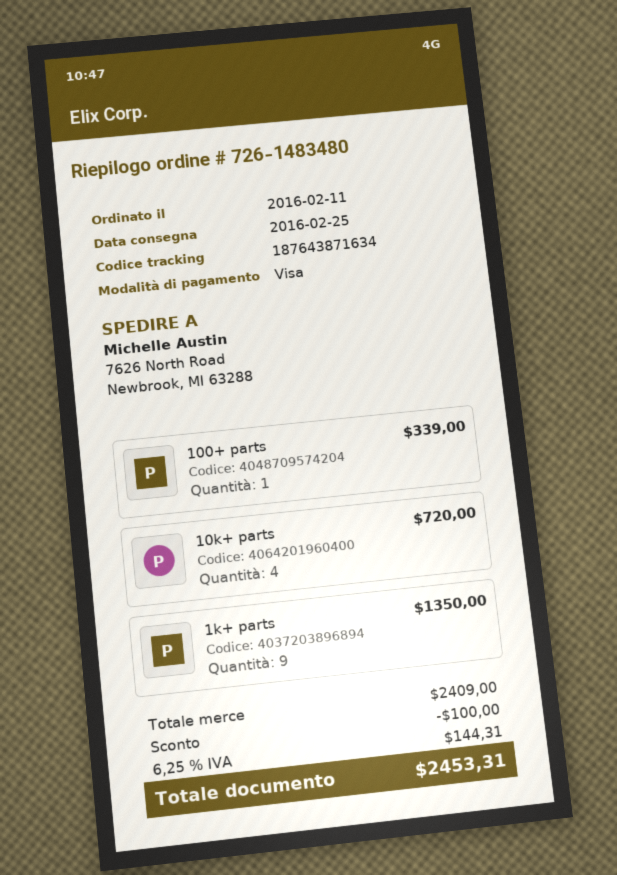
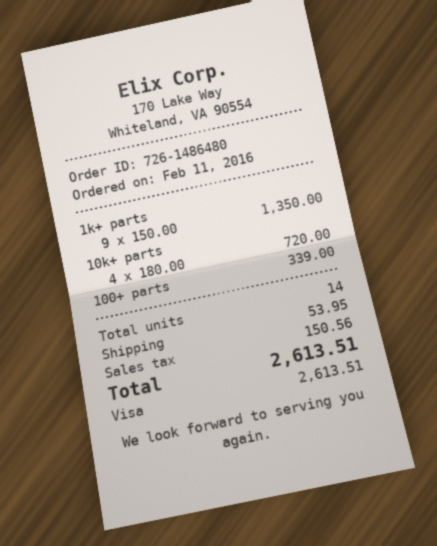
order number: 726-1483480 -> 726-1486480
discount: 100.00 -> none
shipping: none -> 53.95
tax: 144.31 -> 150.56
total: 2453.31 -> 2613.51

